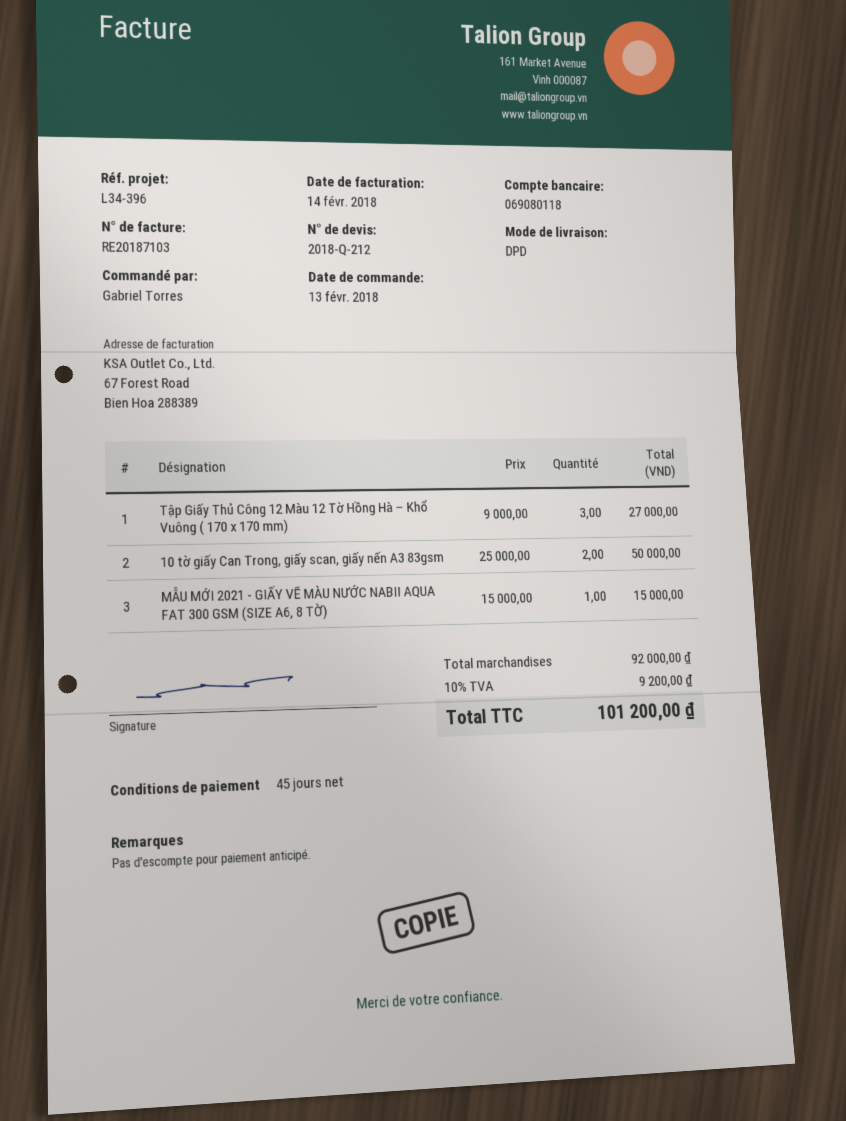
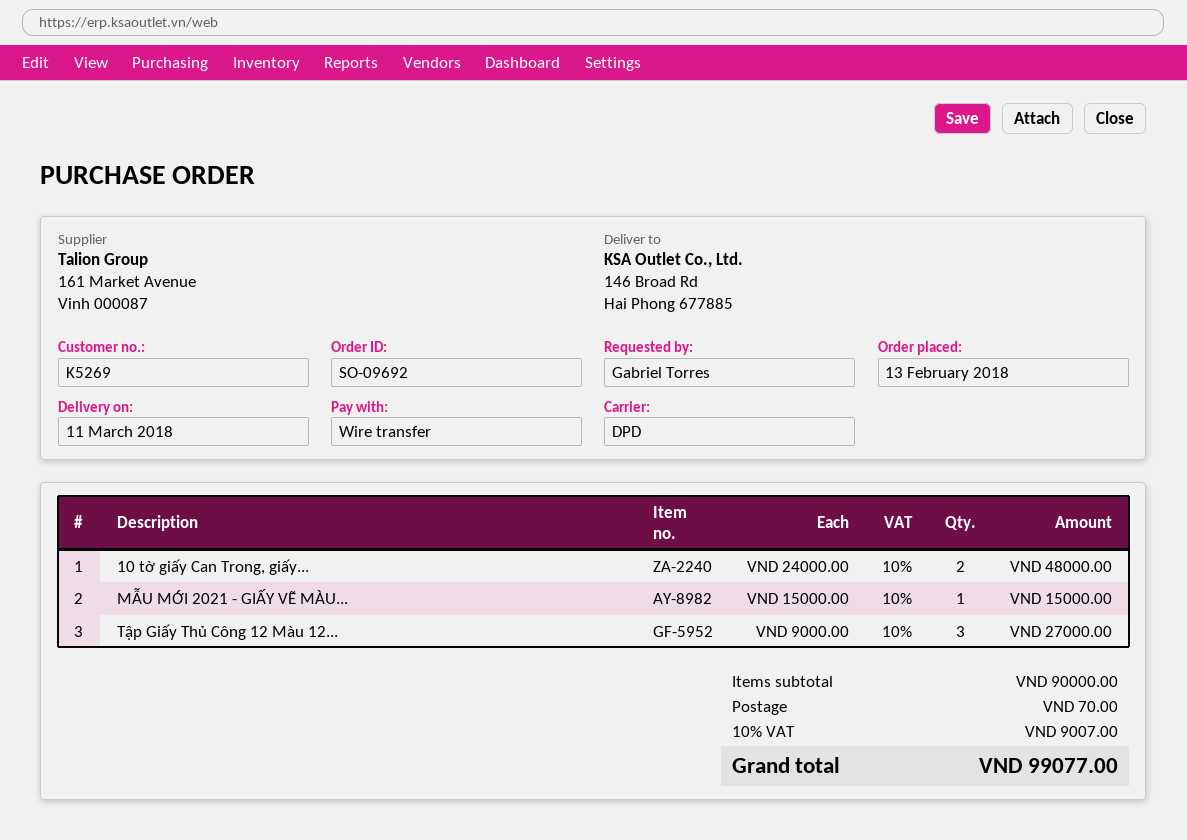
10 tờ giấy Can Trong, giấy scan, giấy nến A3 83gsm: 2 x 25000.00 = 50000.00 -> 2 x 24000.00 = 48000.00
subtotal: 92000.00 -> 90000.00
shipping: none -> 70.00
tax: 10% = 9200.00 -> 10% = 9007.00
total: 101200.00 -> 99077.00

